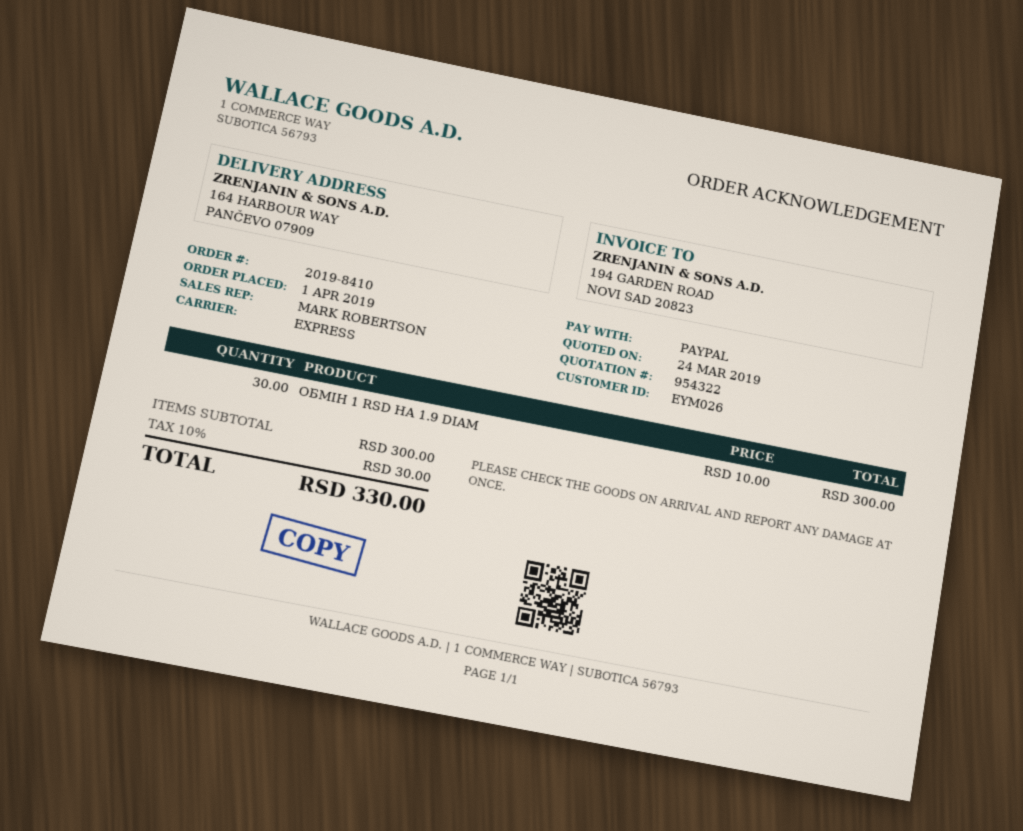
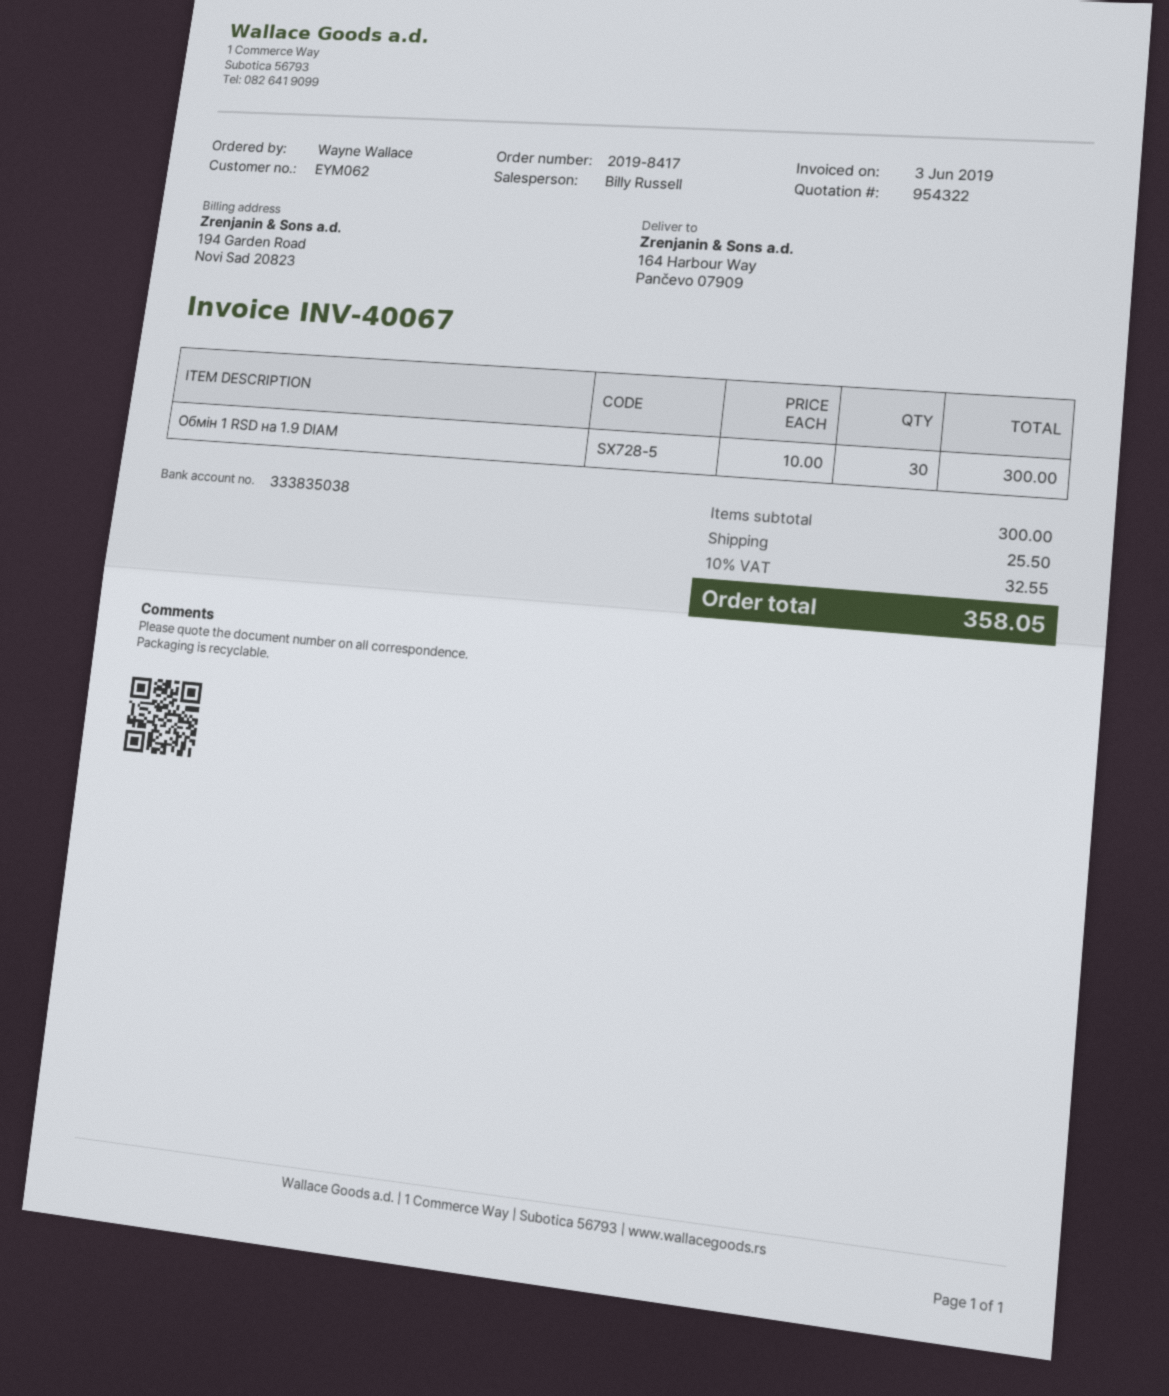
order number: 2019-8410 -> 2019-8417
customer number: EYM026 -> EYM062
sales rep: MARK ROBERTSON -> Billy Russell
shipping: none -> 25.50
tax: 10% = 30.00 -> 10% = 32.55
total: 330.00 -> 358.05

